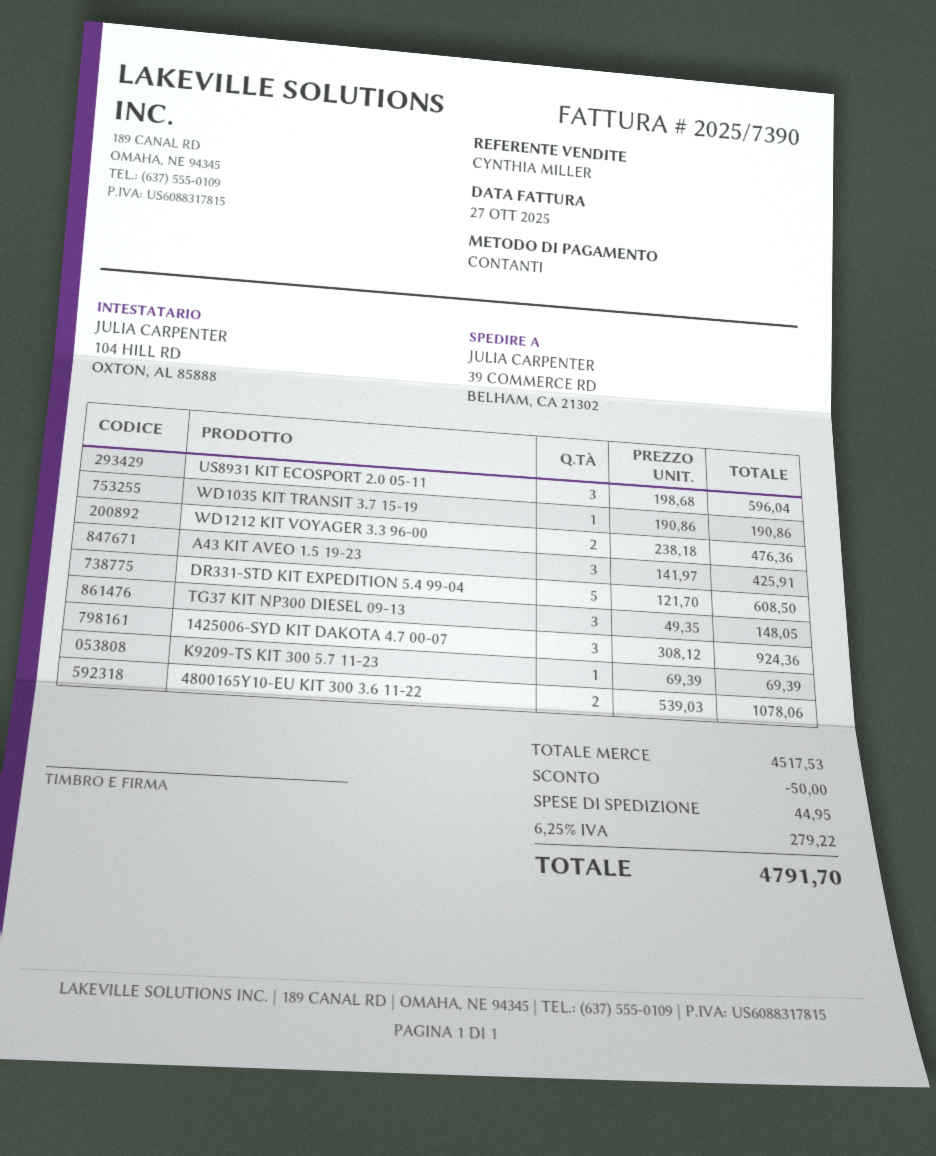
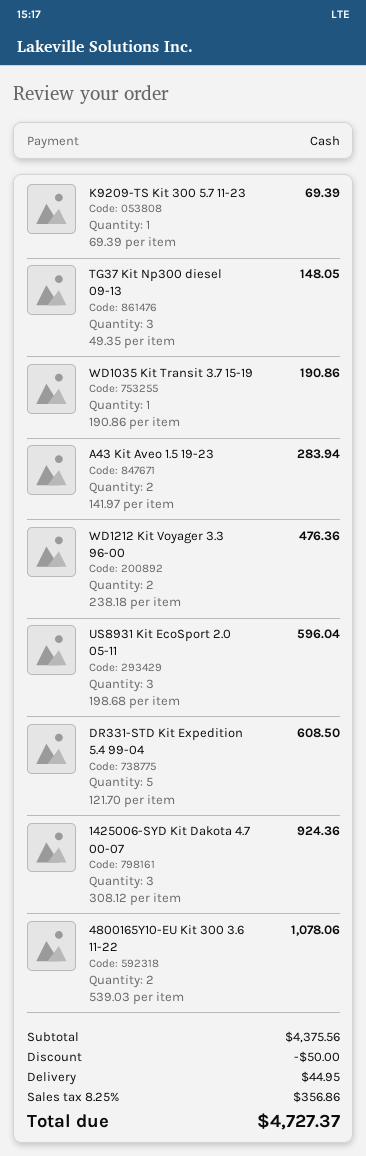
A43 KIT AVEO 1.5 19-23: 3 x 141.97 = 425.91 -> 2 x 141.97 = 283.94
subtotal: 4517.53 -> 4375.56
tax: 6.25% = 279.22 -> 8.25% = 356.86
total: 4791.70 -> 4727.37

